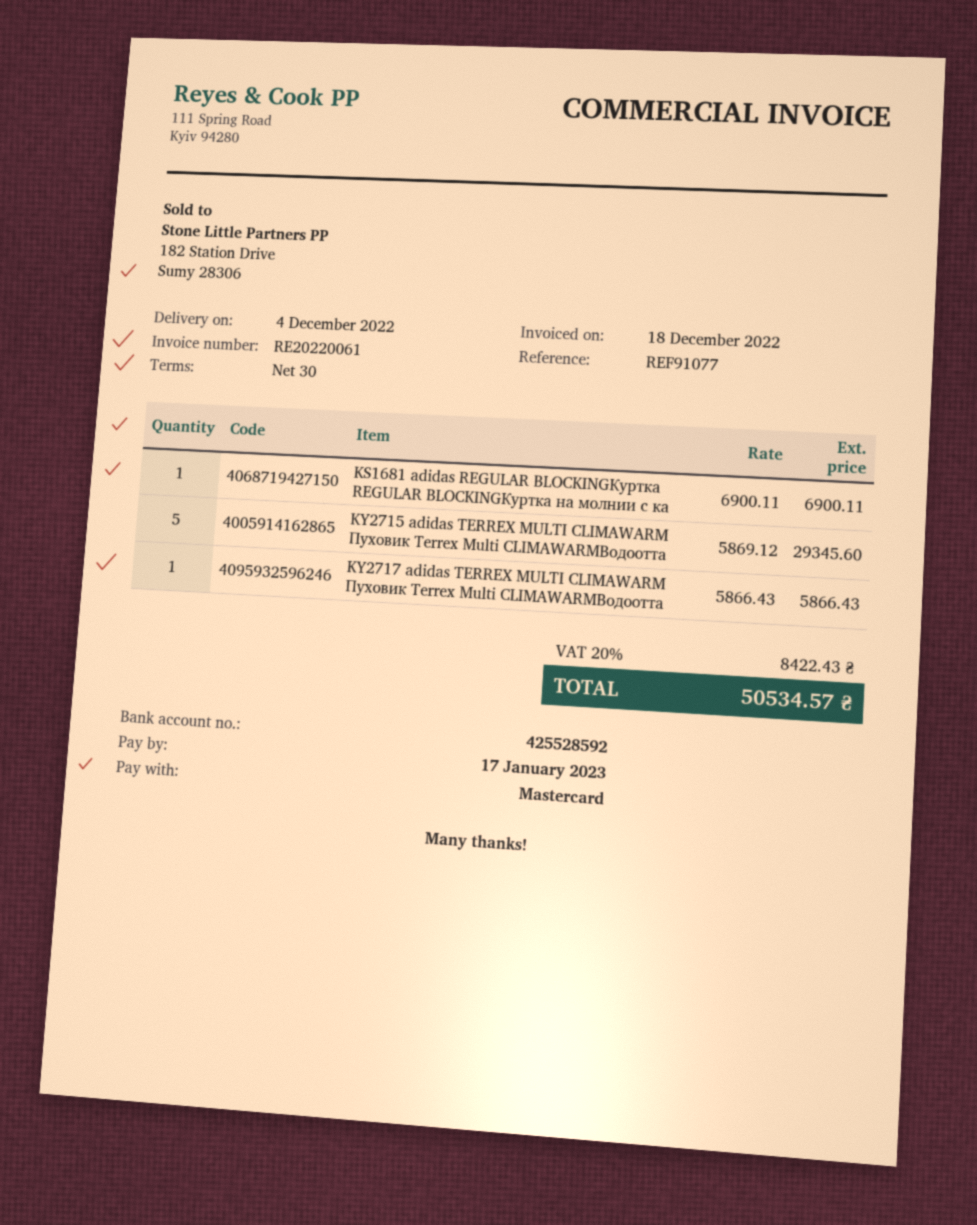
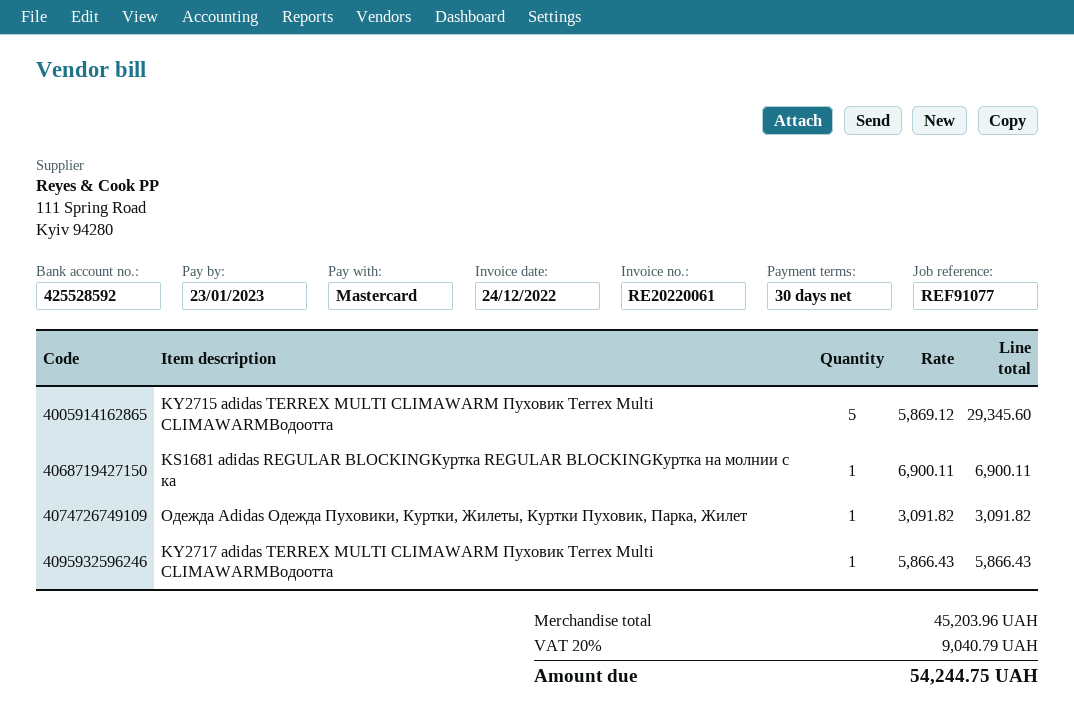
invoice date: 2022-12-18 -> 2022-12-24
due date: 2023-01-17 -> 2023-01-23
Одежда Adidas Одежда Пуховики, Куртки, Жилеты, Куртки Пуховик, Парка, Жилет: none -> 1 x 3091.82 = 3091.82
tax: 20% = 8422.43 -> 20% = 9040.79
total: 50534.57 -> 54244.75

